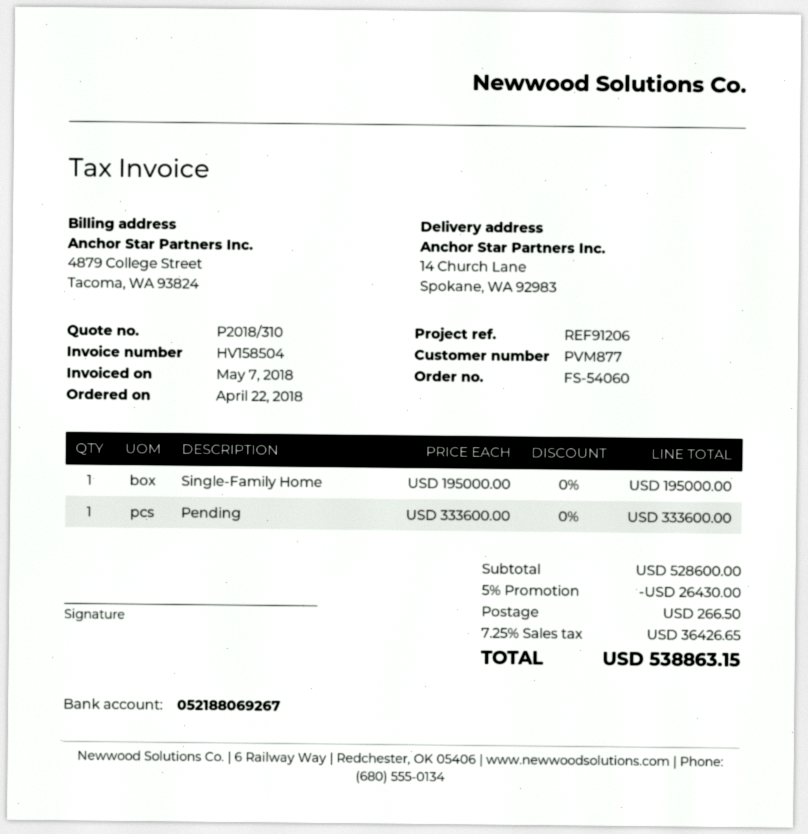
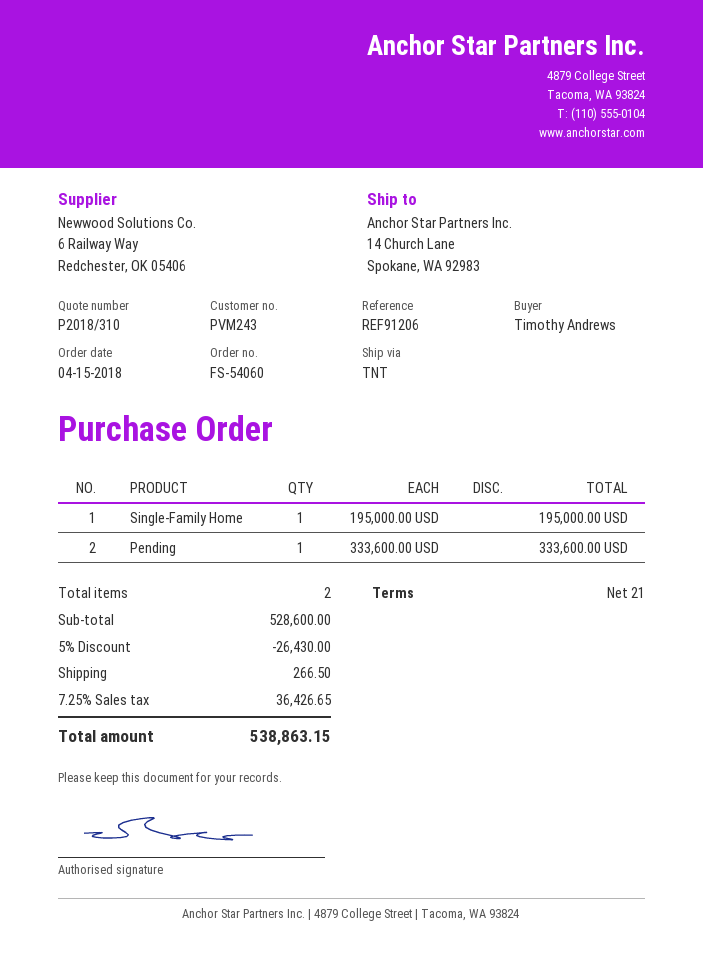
order date: 2018-04-22 -> 2018-04-15
customer number: PVM877 -> PVM243

